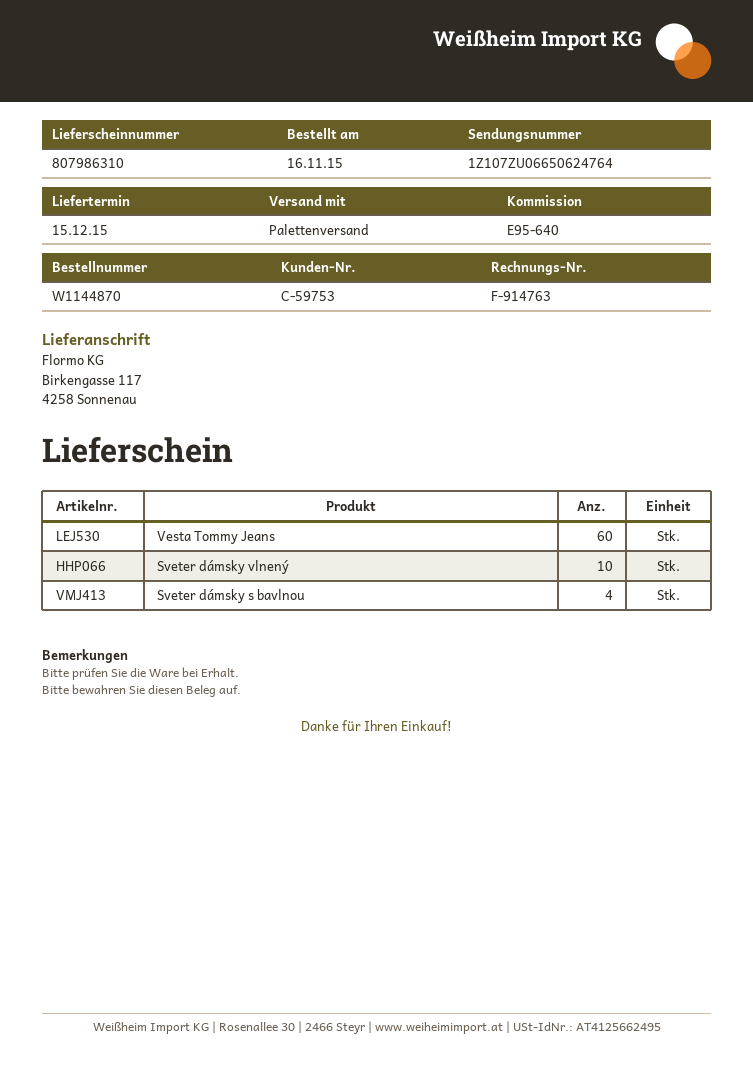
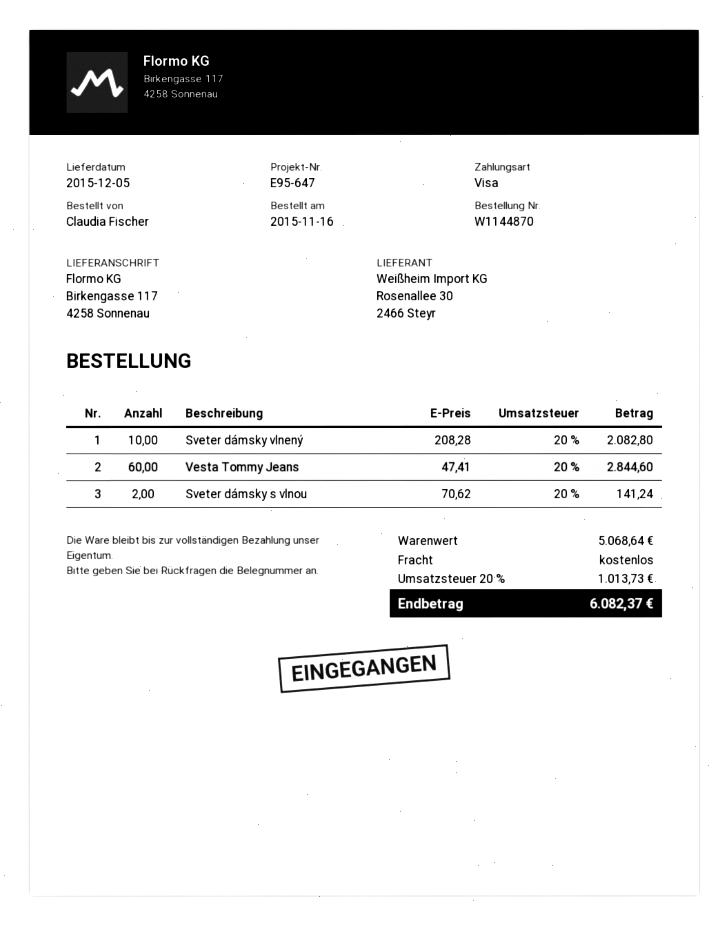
delivery date: 2015-12-15 -> 2015-12-05
reference: E95-640 -> E95-647
Sveter dámsky s bavlnou: 4 -> none
Sveter dámsky s vlnou: none -> 2

